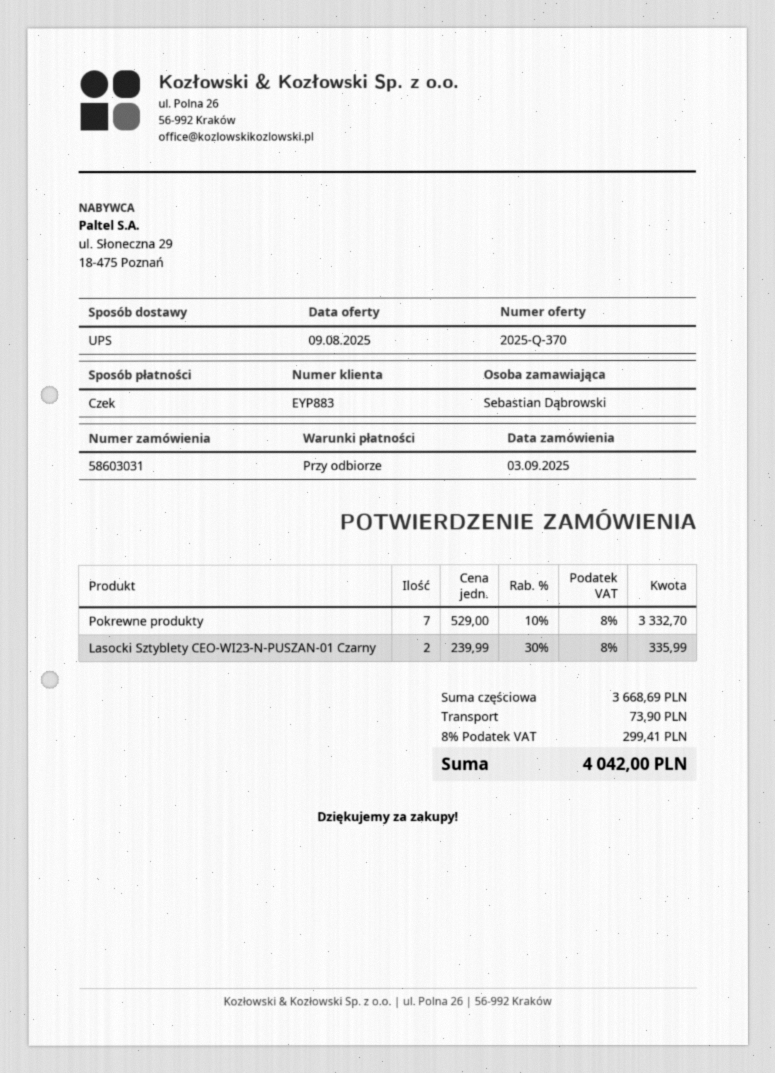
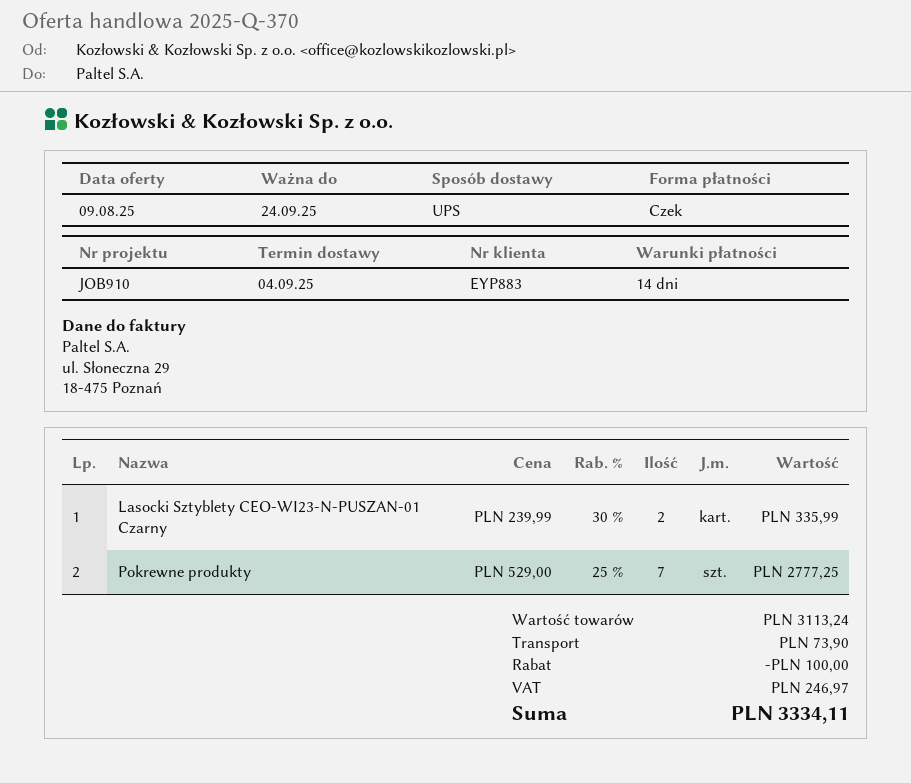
payment terms: on receipt -> 14 days
Pokrewne produkty: 7 x 529.00 - 10% = 3332.70 -> 7 x 529.00 - 25% = 2777.25
subtotal: 3668.69 -> 3113.24
discount: none -> 100.00
tax: 299.41 -> 246.97
total: 4042.00 -> 3334.11

